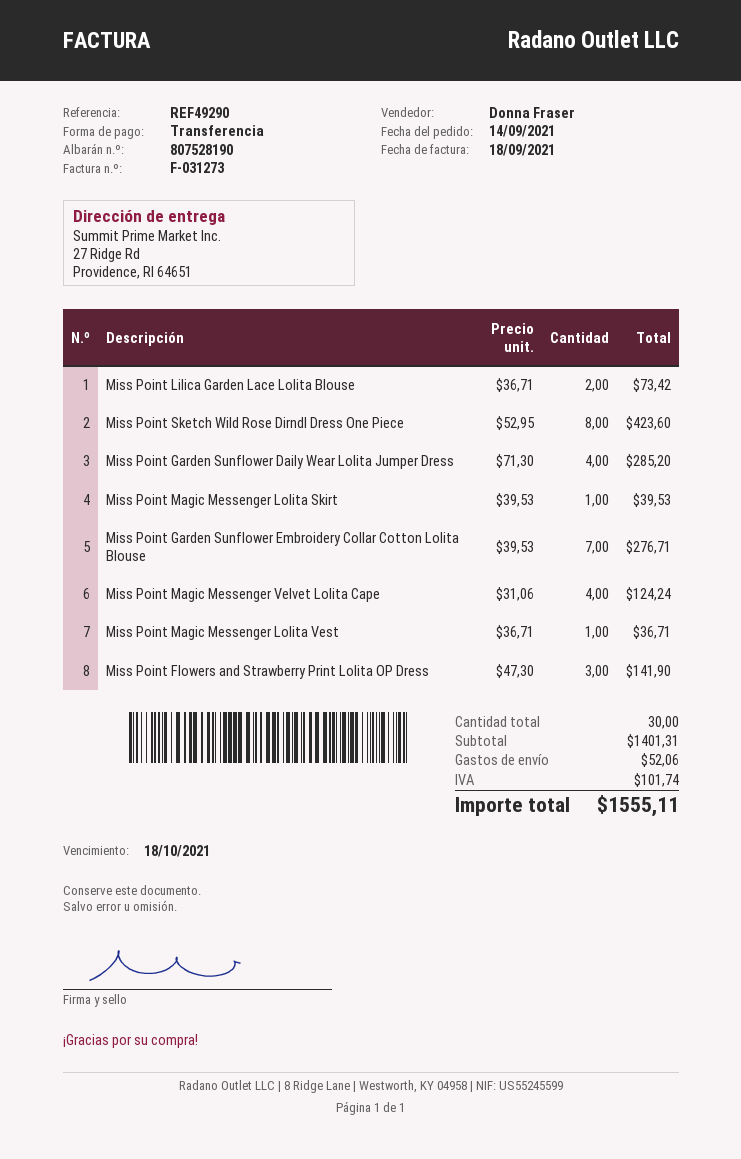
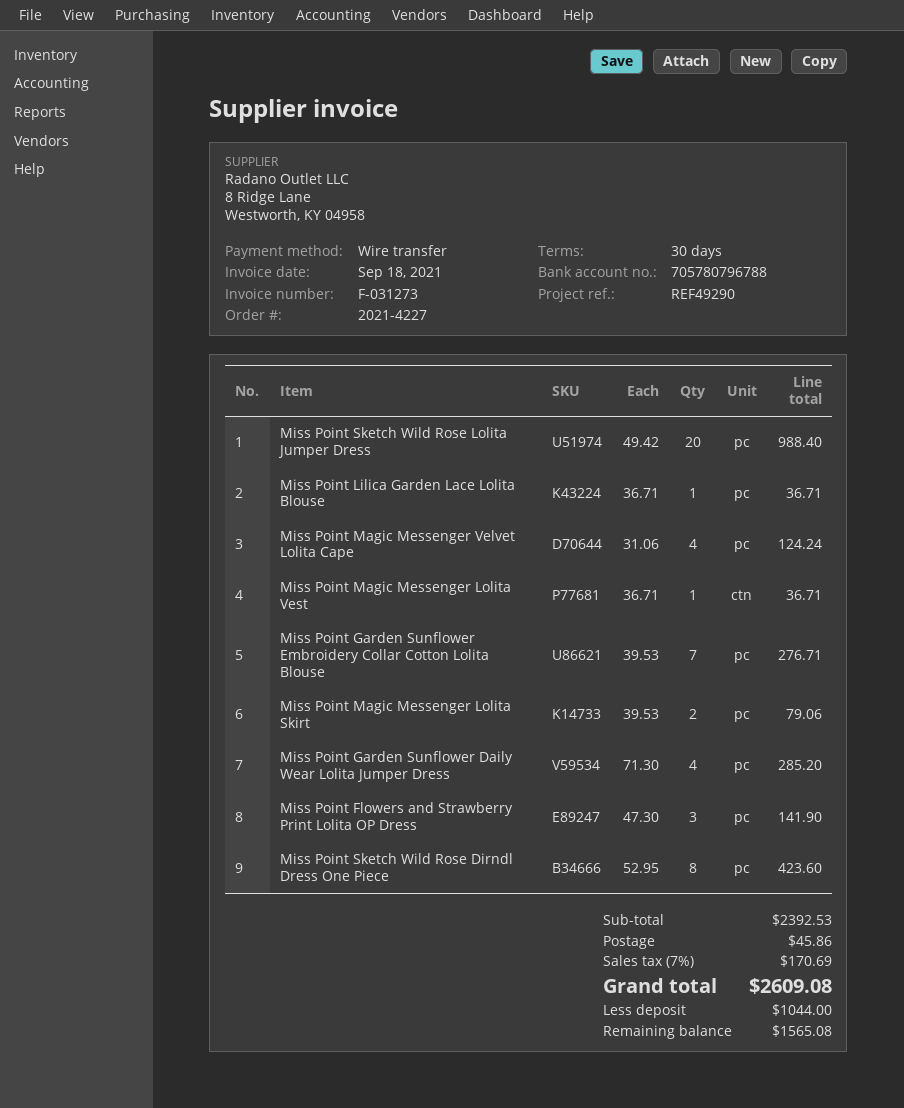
Miss Point Lilica Garden Lace Lolita Blouse: 2 x 36.71 = 73.42 -> 1 x 36.71 = 36.71
Miss Point Magic Messenger Lolita Skirt: 1 x 39.53 = 39.53 -> 2 x 39.53 = 79.06
Miss Point Sketch Wild Rose Lolita Jumper Dress: none -> 20 x 49.42 = 988.40
subtotal: 1401.31 -> 2392.53
shipping: 52.06 -> 45.86
tax: 101.74 -> 170.69
total: 1555.11 -> 2609.08

